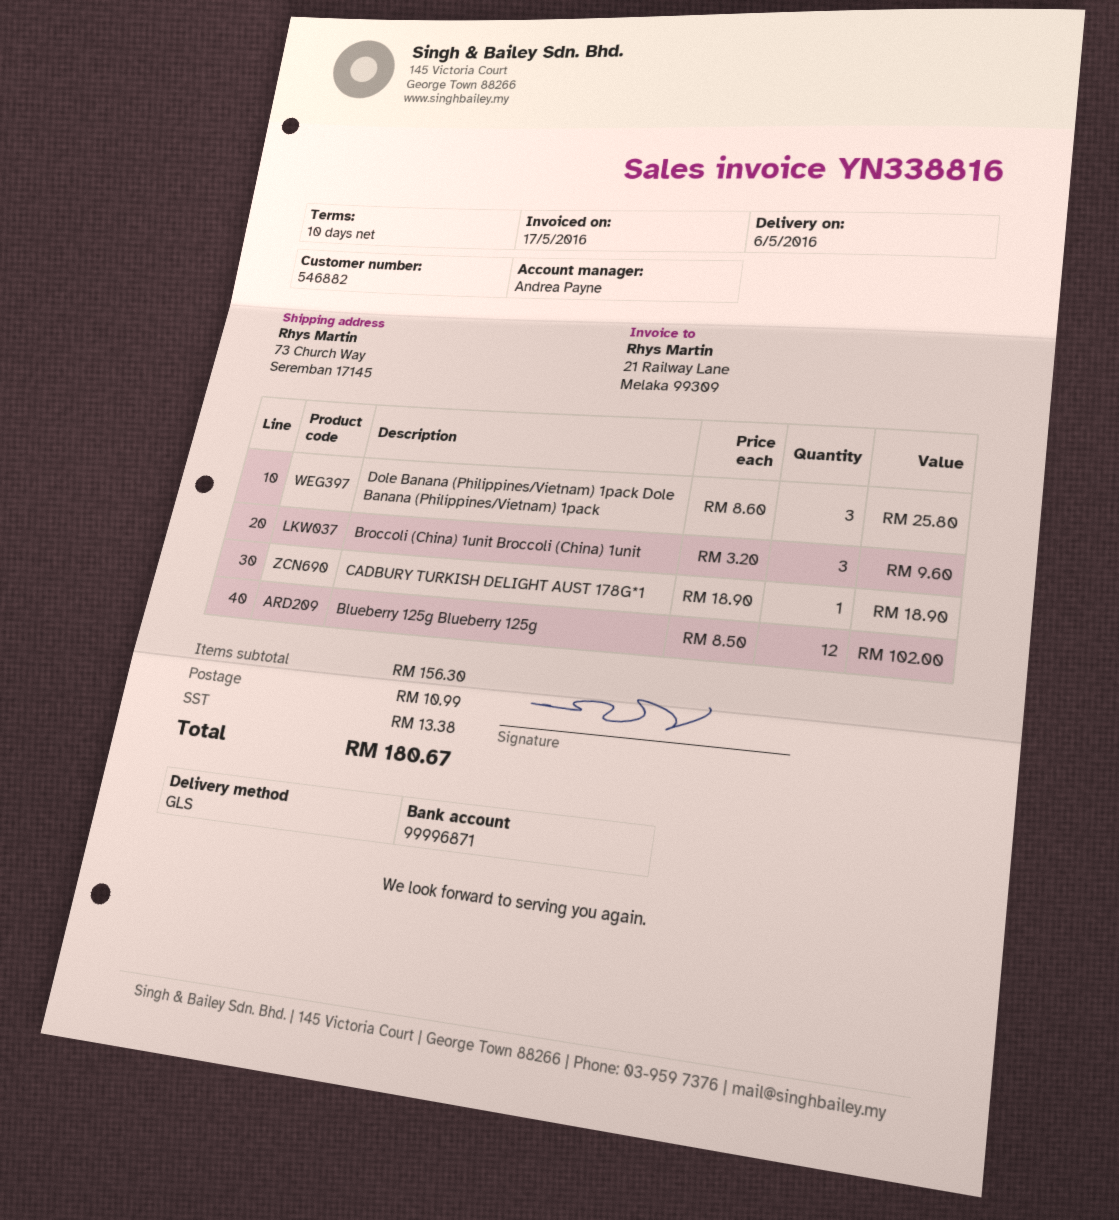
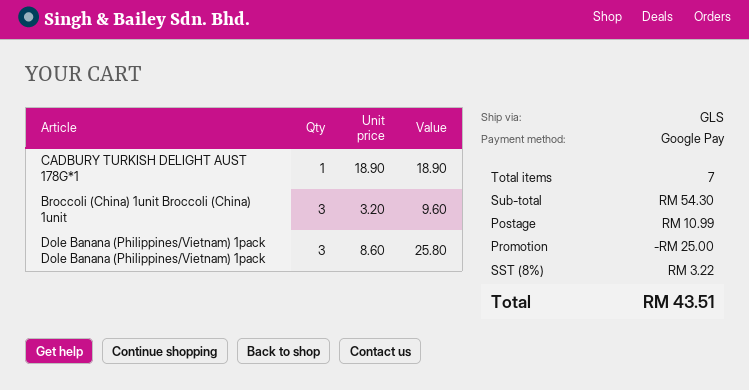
Blueberry 125g Blueberry 125g: 12 x 8.50 = 102.00 -> none
subtotal: 156.30 -> 54.30
discount: none -> 25.00
tax: 13.38 -> 3.22
total: 180.67 -> 43.51

